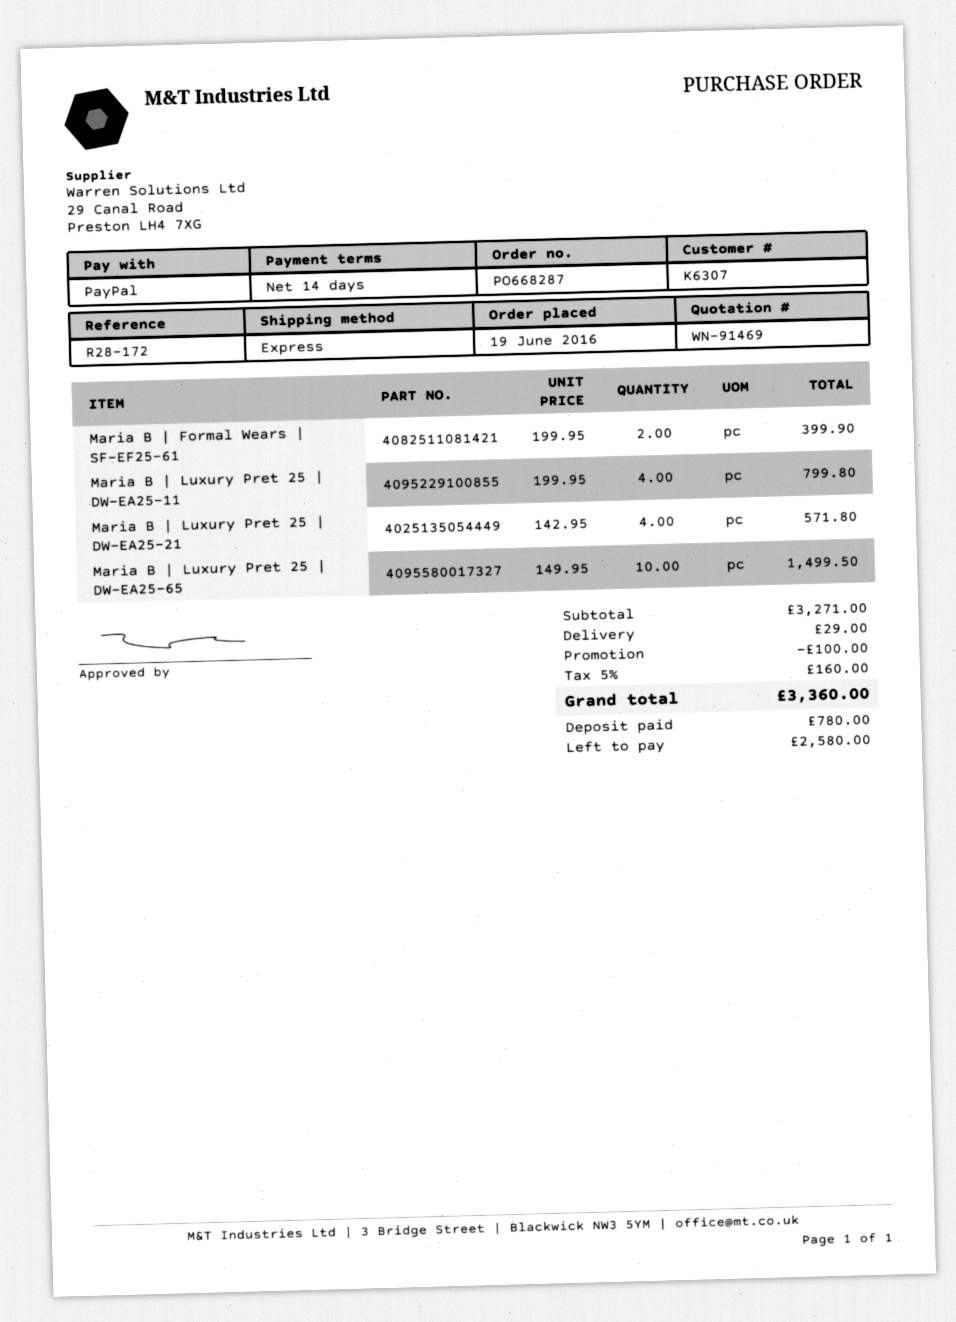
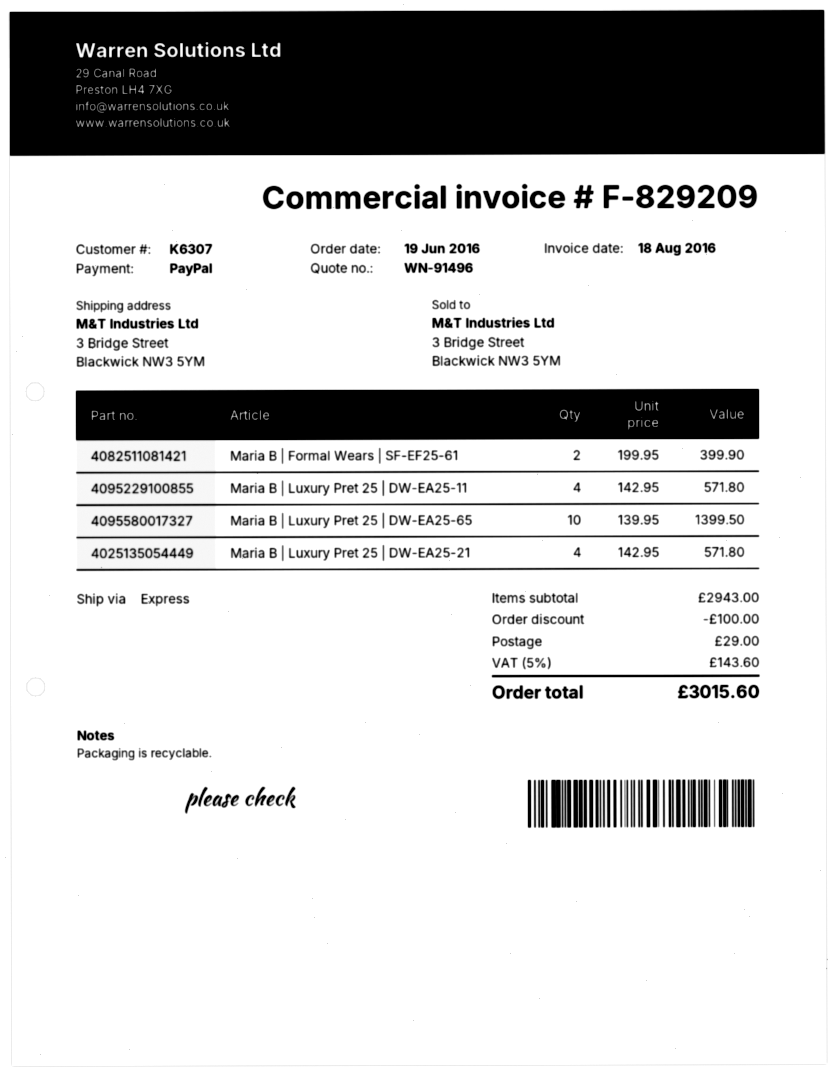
quote number: WN-91469 -> WN-91496
Maria B | Luxury Pret 25 | DW-EA25-11: 4 x 199.95 = 799.80 -> 4 x 142.95 = 571.80
Maria B | Luxury Pret 25 | DW-EA25-65: 10 x 149.95 = 1499.50 -> 10 x 139.95 = 1399.50
subtotal: 3271.00 -> 2943.00
tax: 5% = 160.00 -> 5% = 143.60
total: 3360.00 -> 3015.60

